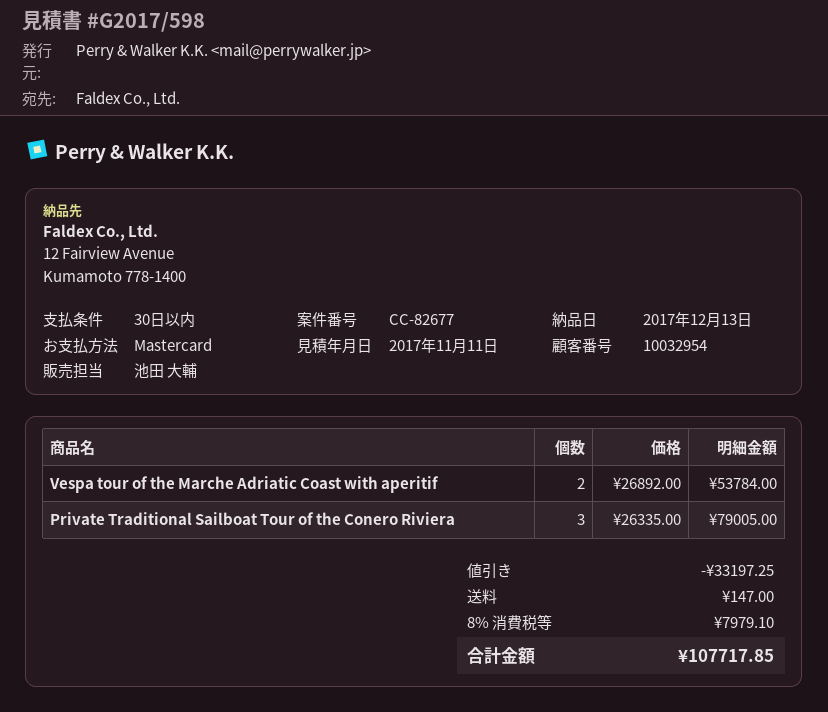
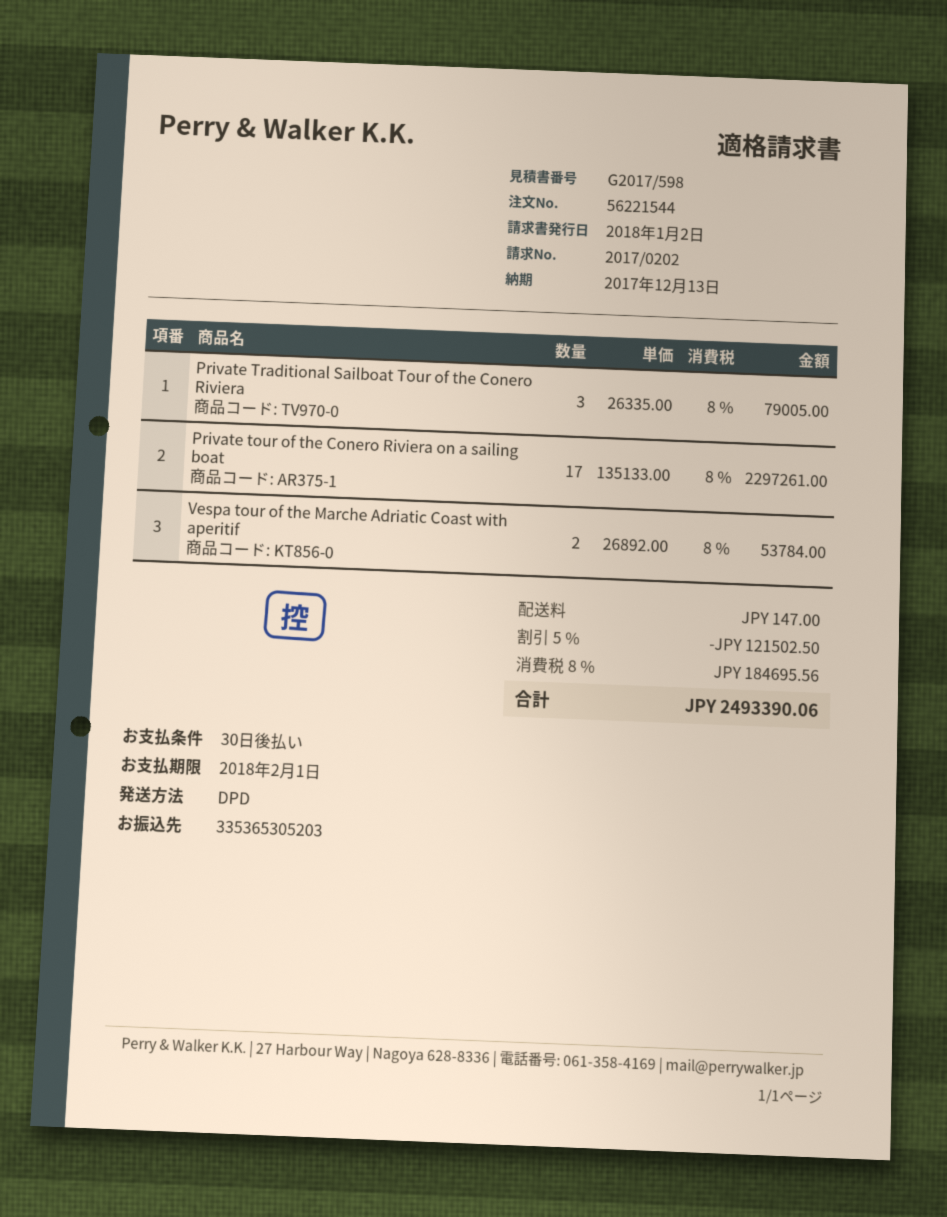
Private tour of the Conero Riviera on a sailing boat: none -> 17 x 135133.00 = 2297261.00
discount: 33197.25 -> 121502.50
tax: 8% = 7979.10 -> 8% = 184695.56
total: 107717.85 -> 2493390.06

